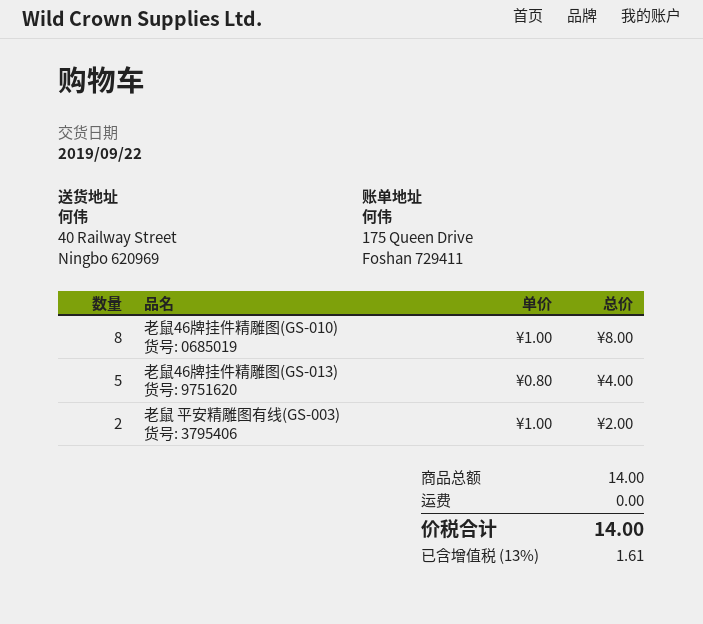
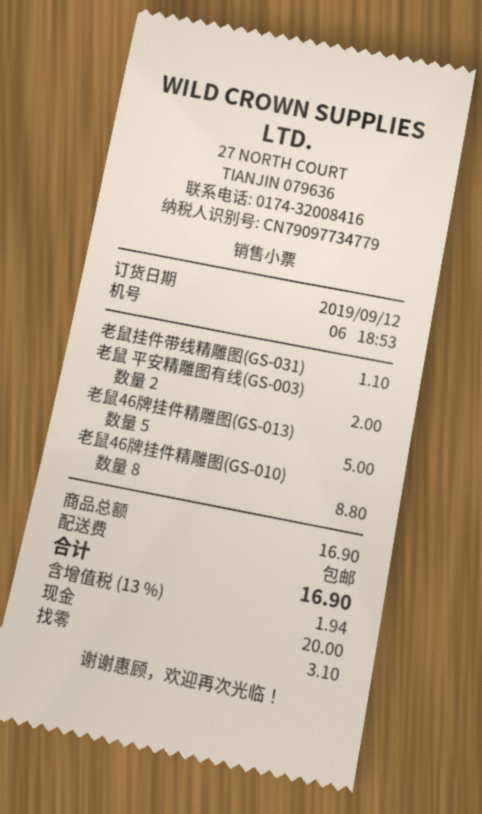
老鼠46牌挂件精雕图(GS-010): 8 for 8.00 -> 8 for 8.80
老鼠46牌挂件精雕图(GS-013): 5 for 4.00 -> 5 for 5.00
老鼠挂件带线精雕图(GS-031): none -> 1 for 1.10
subtotal: 14.00 -> 16.90
tax: 13% = 1.61 -> 13% = 1.94
total: 14.00 -> 16.90

